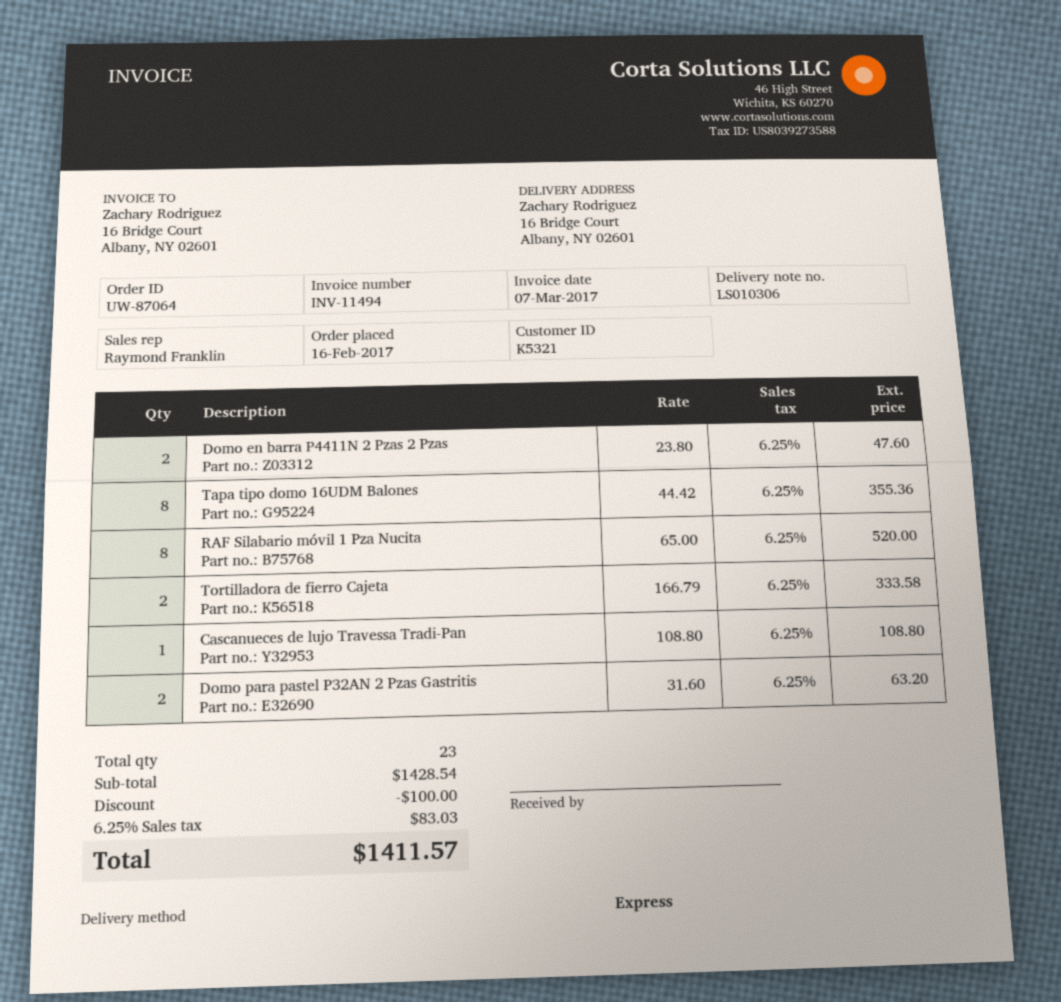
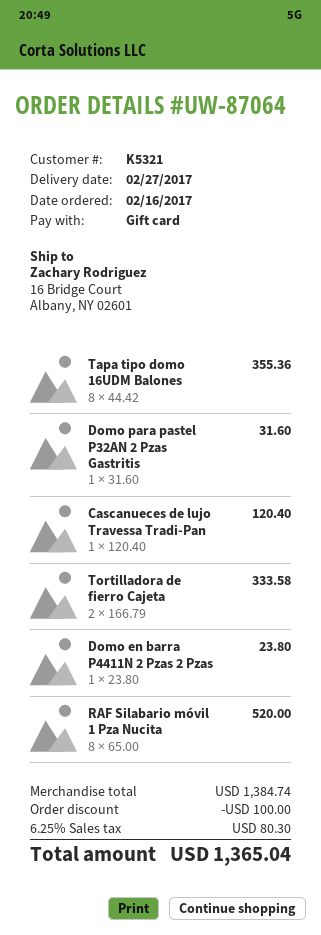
Domo en barra P4411N 2 Pzas 2 Pzas: 2 x 23.80 = 47.60 -> 1 x 23.80 = 23.80
Cascanueces de lujo Travessa Tradi-Pan: 1 x 108.80 = 108.80 -> 1 x 120.40 = 120.40
Domo para pastel P32AN 2 Pzas Gastritis: 2 x 31.60 = 63.20 -> 1 x 31.60 = 31.60
subtotal: 1428.54 -> 1384.74
tax: 6.25% = 83.03 -> 6.25% = 80.30
total: 1411.57 -> 1365.04

